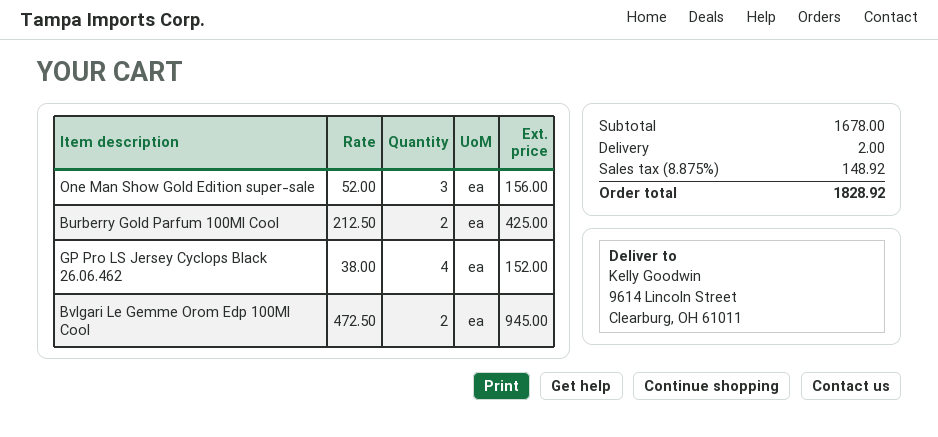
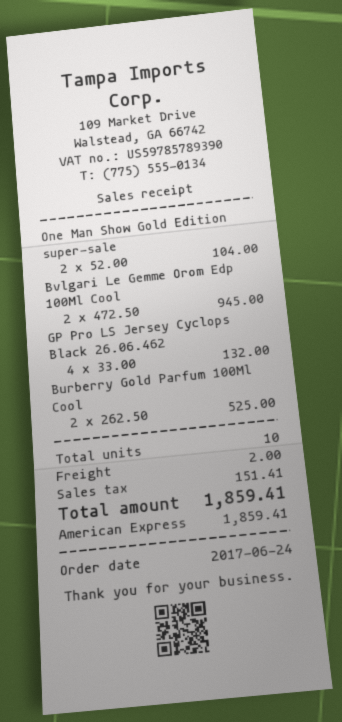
One Man Show Gold Edition super-sale: 3 x 52.00 = 156.00 -> 2 x 52.00 = 104.00
Burberry Gold Parfum 100Ml Cool: 2 x 212.50 = 425.00 -> 2 x 262.50 = 525.00
GP Pro LS Jersey Cyclops Black 26.06.462: 4 x 38.00 = 152.00 -> 4 x 33.00 = 132.00
tax: 148.92 -> 151.41
total: 1828.92 -> 1859.41

